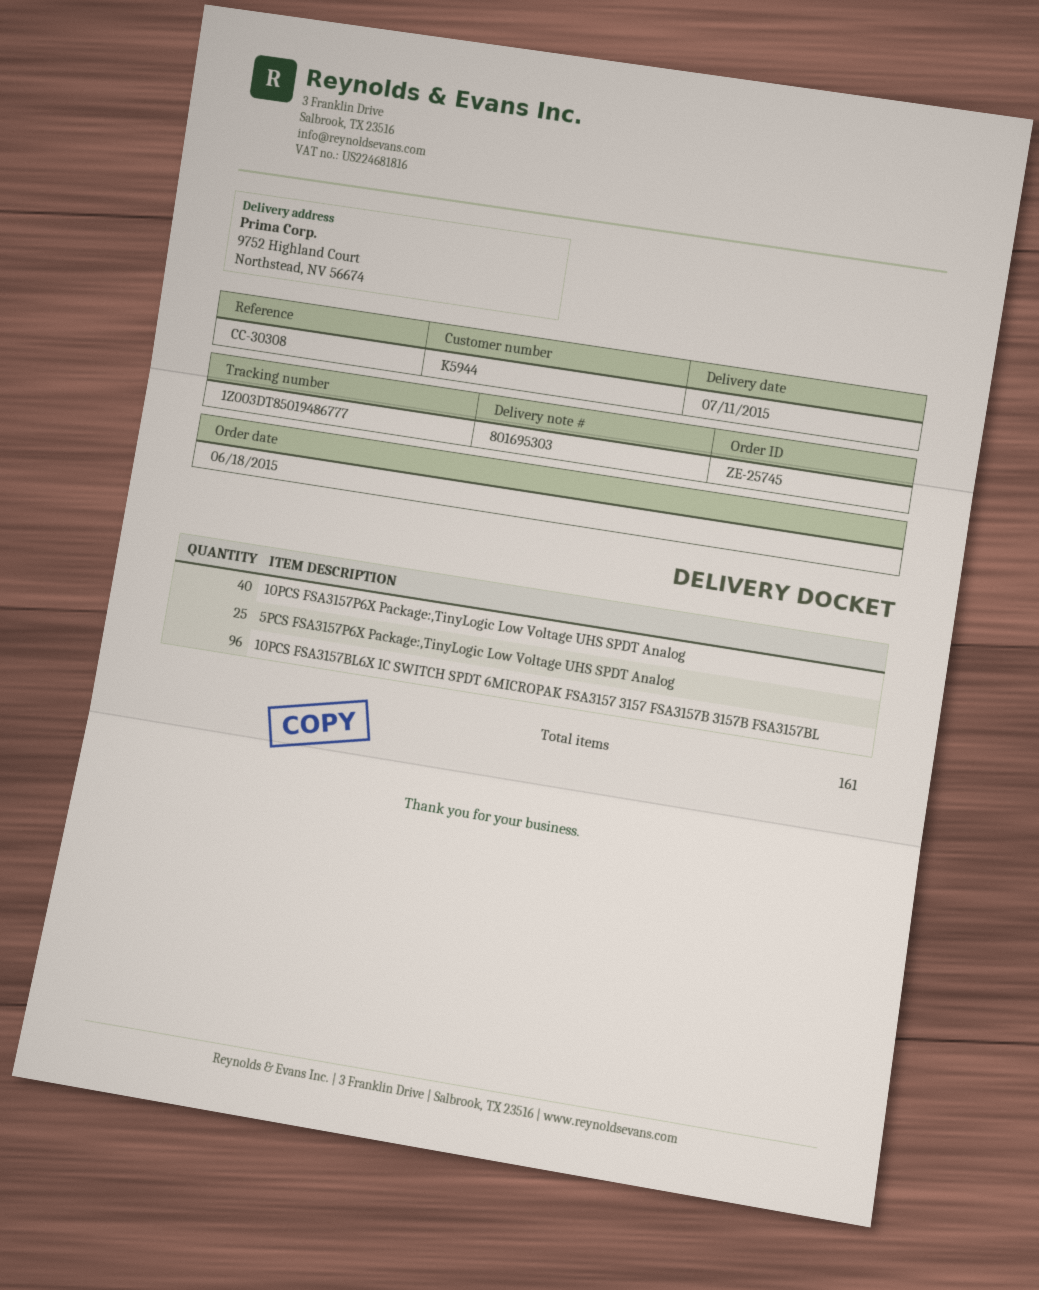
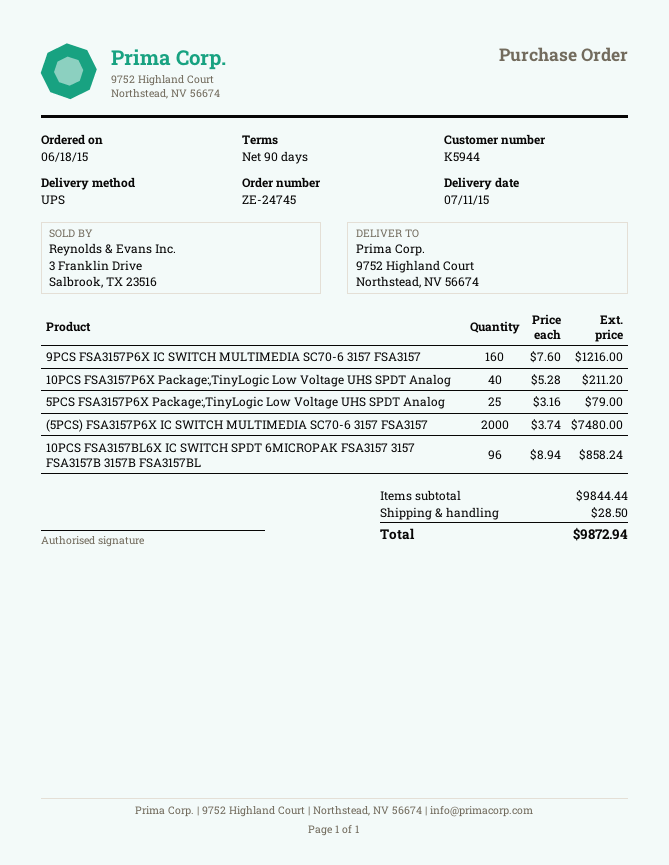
order number: ZE-25745 -> ZE-24745
9PCS FSA3157P6X IC SWITCH MULTIMEDIA SC70-6 3157 FSA3157: none -> 160
(5PCS) FSA3157P6X IC SWITCH MULTIMEDIA SC70-6 3157 FSA3157: none -> 2000

